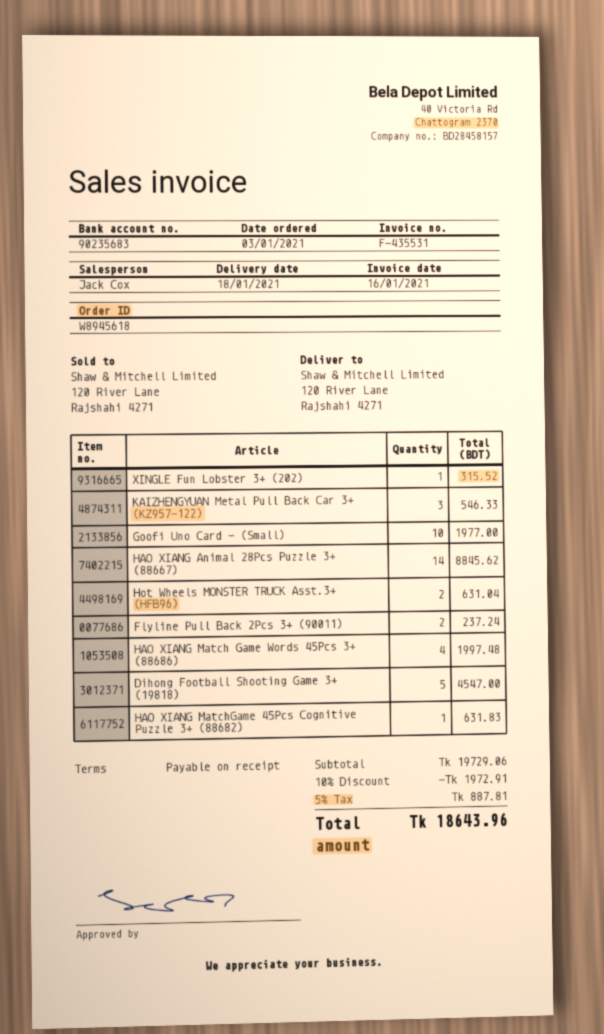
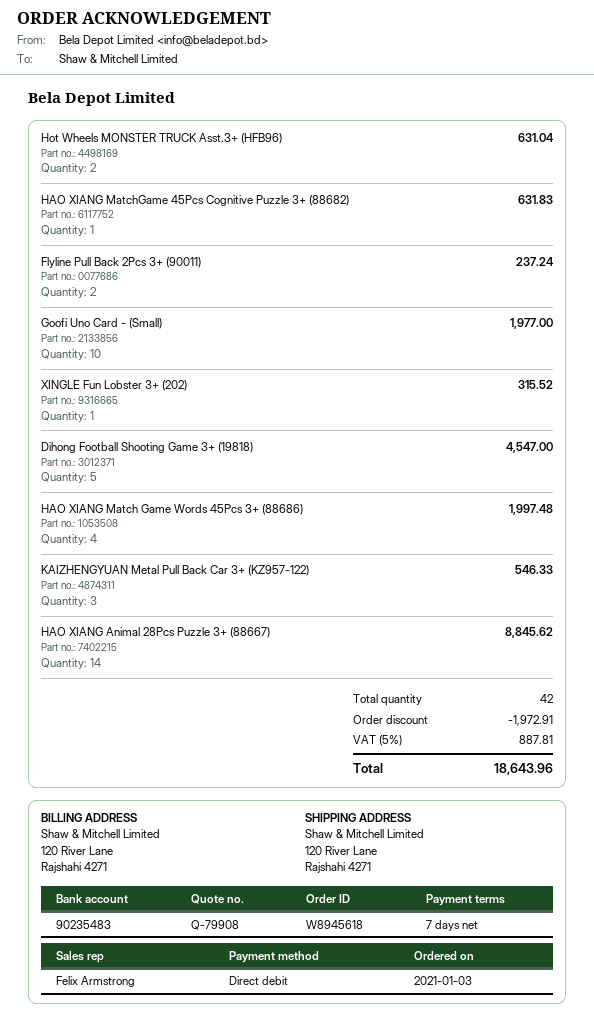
payment terms: on receipt -> 7 days
sales rep: Jack Cox -> Felix Armstrong
bank account: 90235683 -> 90235483

